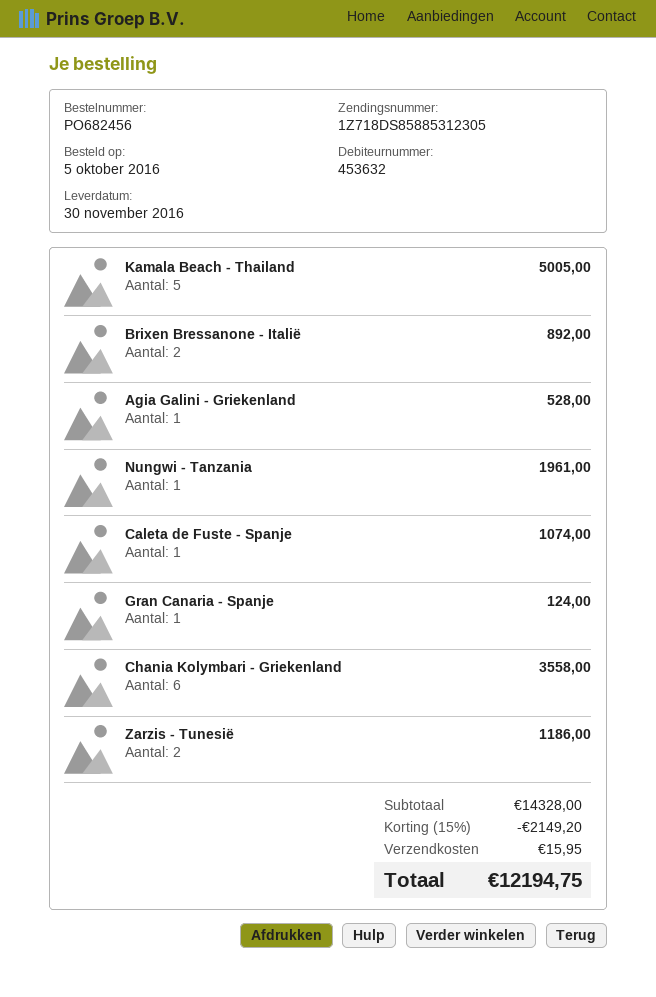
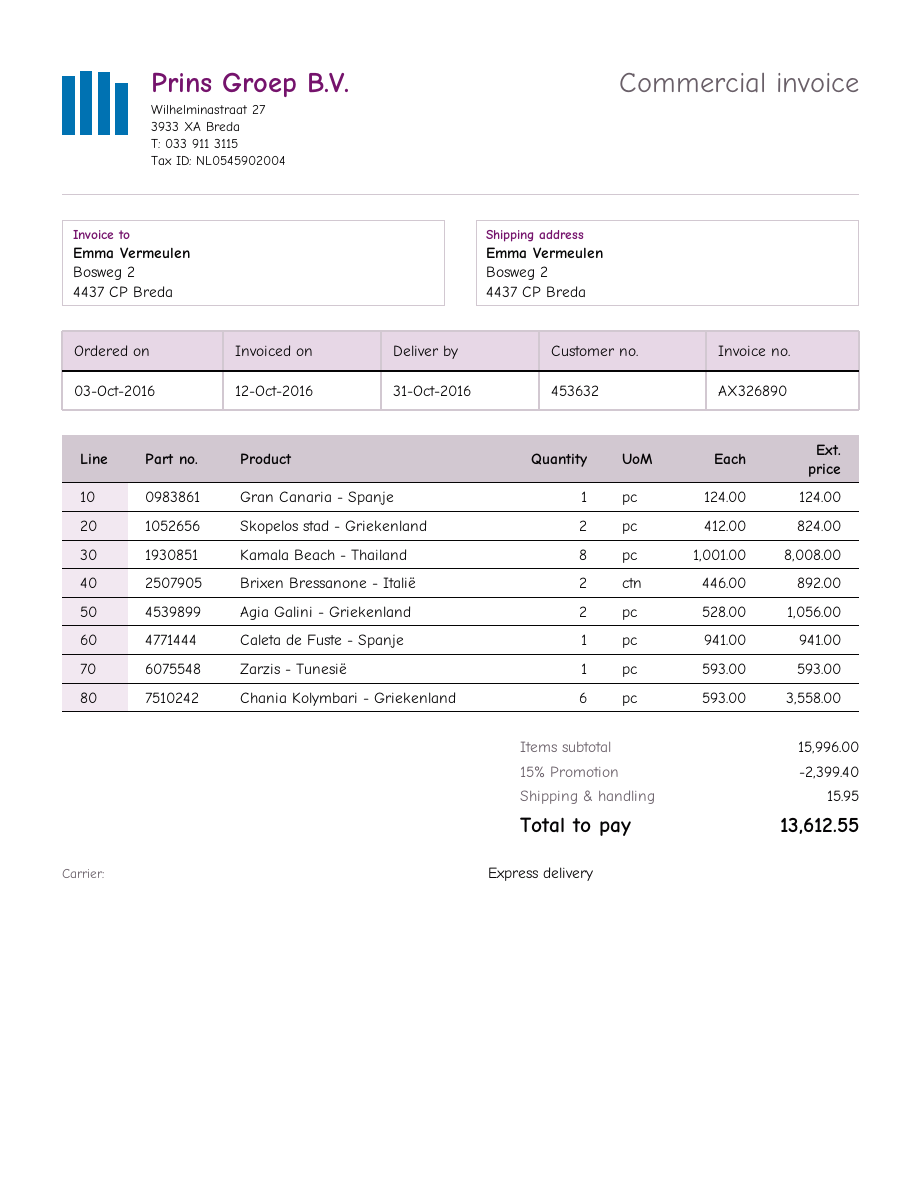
order date: 2016-10-05 -> 2016-10-03
delivery date: 2016-11-30 -> 2016-10-31
Kamala Beach - Thailand: 5 for 5005.00 -> 8 for 8008.00
Agia Galini - Griekenland: 1 for 528.00 -> 2 for 1056.00
Nungwi - Tanzania: 1 for 1961.00 -> none
Caleta de Fuste - Spanje: 1 for 1074.00 -> 1 for 941.00
Zarzis - Tunesië: 2 for 1186.00 -> 1 for 593.00
Skopelos stad - Griekenland: none -> 2 for 824.00
subtotal: 14328.00 -> 15996.00
discount: 15% = 2149.20 -> 15% = 2399.40
total: 12194.75 -> 13612.55

